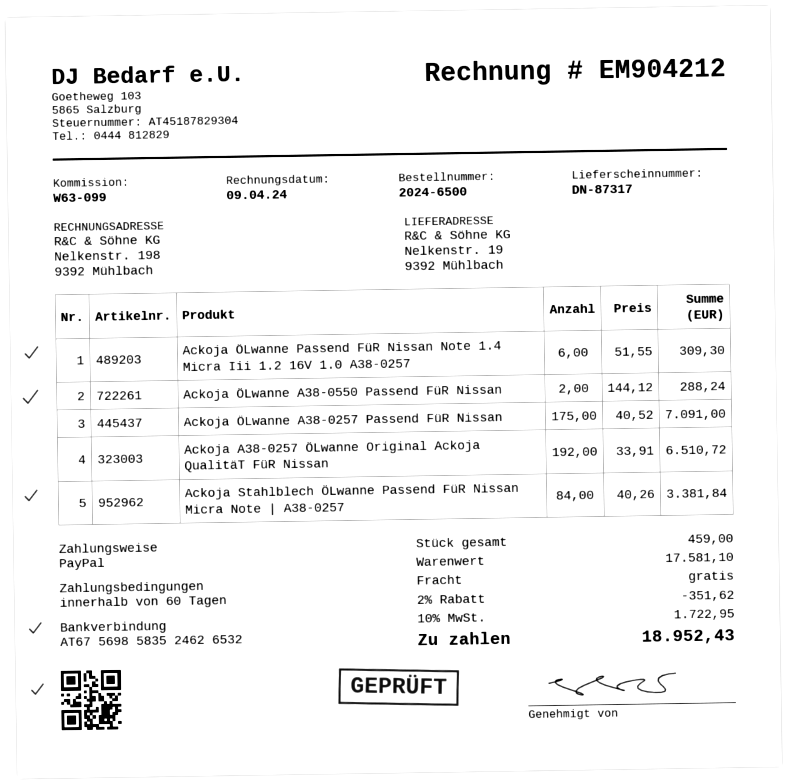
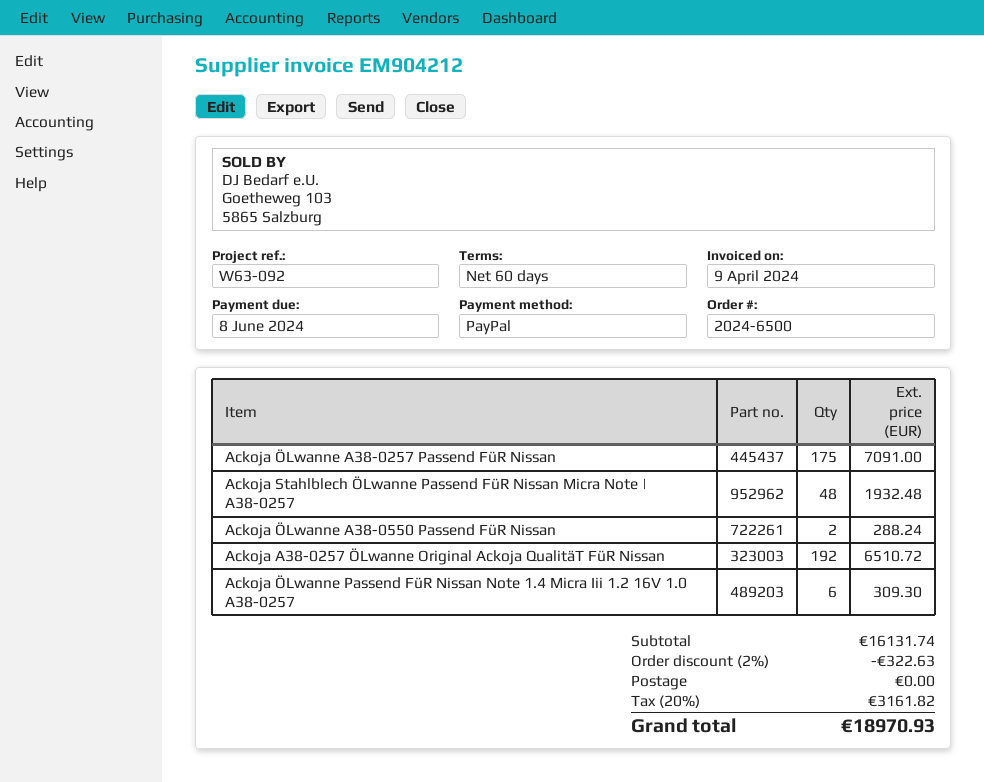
reference: W63-099 -> W63-092
Ackoja Stahlblech ÖLwanne Passend FüR Nissan Micra Note | A38-0257: 84 for 3381.84 -> 48 for 1932.48
subtotal: 17581.10 -> 16131.74
discount: 2% = 351.62 -> 2% = 322.63
tax: 10% = 1722.95 -> 20% = 3161.82
total: 18952.43 -> 18970.93

